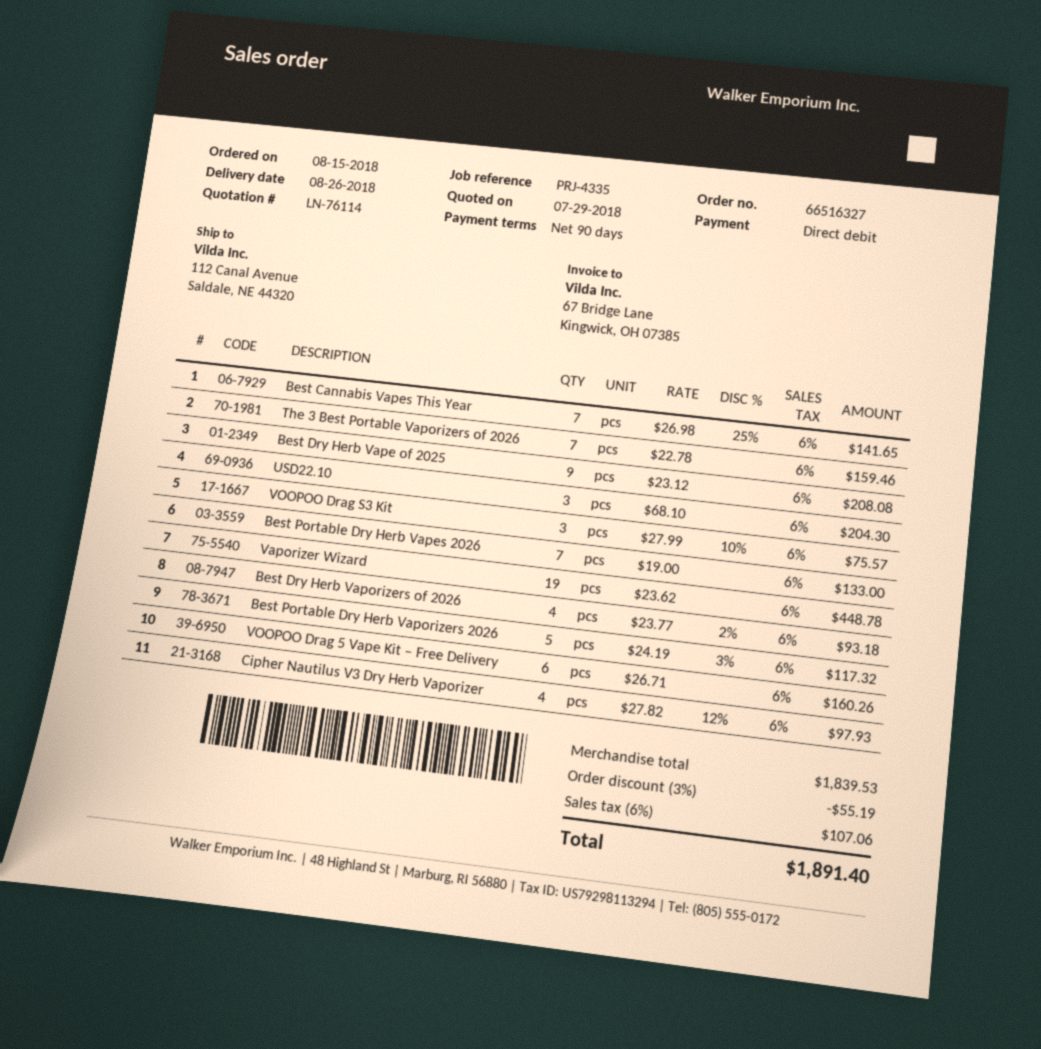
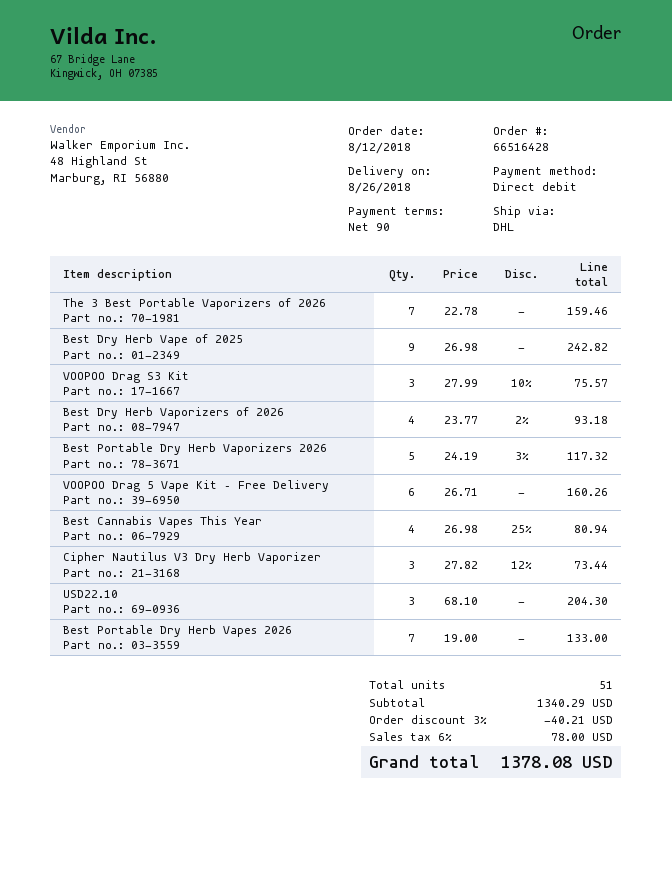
order number: 66516327 -> 66516428
order date: 2018-08-15 -> 2018-08-12
Best Cannabis Vapes This Year: 7 x 26.98 - 25% = 141.65 -> 4 x 26.98 - 25% = 80.94
Best Dry Herb Vape of 2025: 9 x 23.12 = 208.08 -> 9 x 26.98 = 242.82
Vaporizer Wizard: 19 x 23.62 = 448.78 -> none
Cipher Nautilus V3 Dry Herb Vaporizer: 4 x 27.82 - 12% = 97.93 -> 3 x 27.82 - 12% = 73.44
subtotal: 1839.53 -> 1340.29
discount: 3% = 55.19 -> 3% = 40.21
tax: 6% = 107.06 -> 6% = 78.00
total: 1891.40 -> 1378.08

